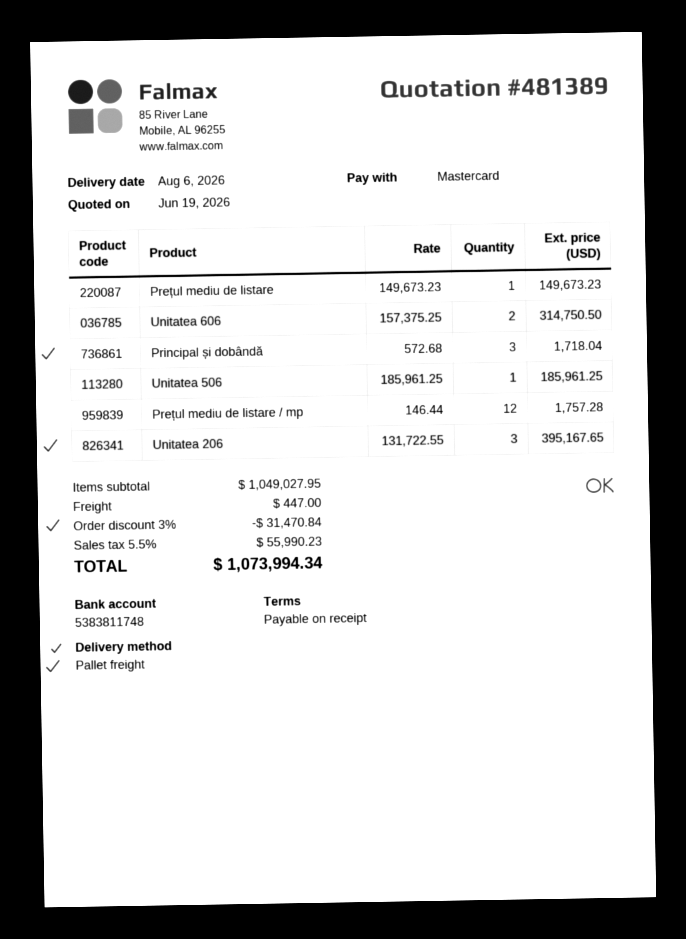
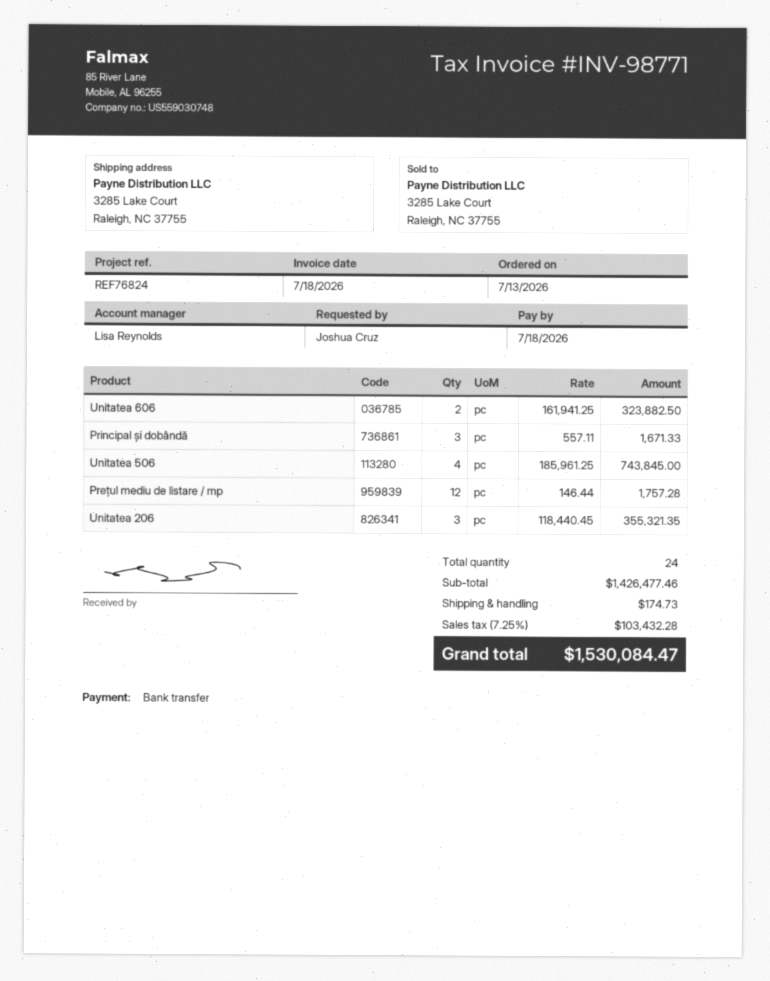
payment method: Mastercard -> bank transfer
Prețul mediu de listare: 1 x 149673.23 = 149673.23 -> none
Unitatea 606: 2 x 157375.25 = 314750.50 -> 2 x 161941.25 = 323882.50
Principal și dobândă: 3 x 572.68 = 1718.04 -> 3 x 557.11 = 1671.33
Unitatea 506: 1 x 185961.25 = 185961.25 -> 4 x 185961.25 = 743845.00
Unitatea 206: 3 x 131722.55 = 395167.65 -> 3 x 118440.45 = 355321.35
subtotal: 1049027.95 -> 1426477.46
discount: 3% = 31470.84 -> none
shipping: 447.00 -> 174.73
tax: 5.5% = 55990.23 -> 7.25% = 103432.28
total: 1073994.34 -> 1530084.47

